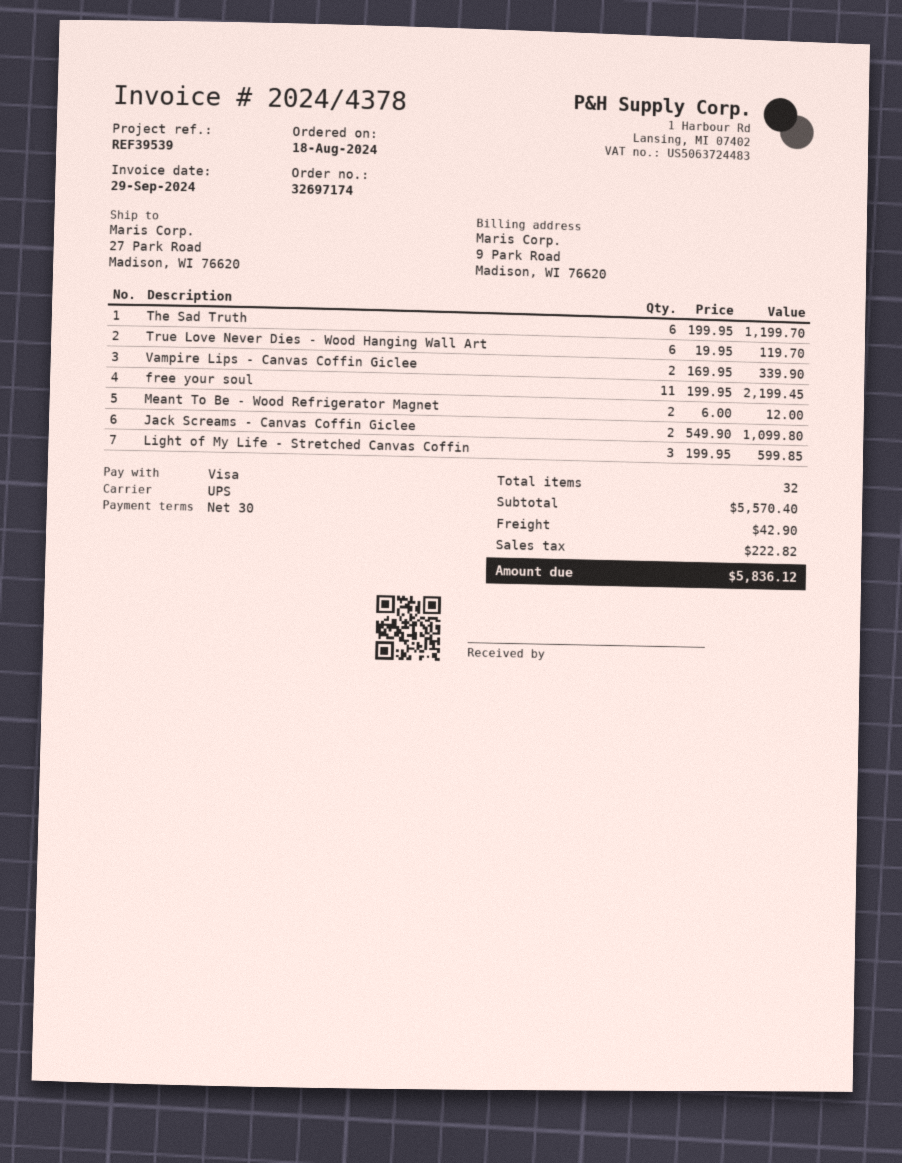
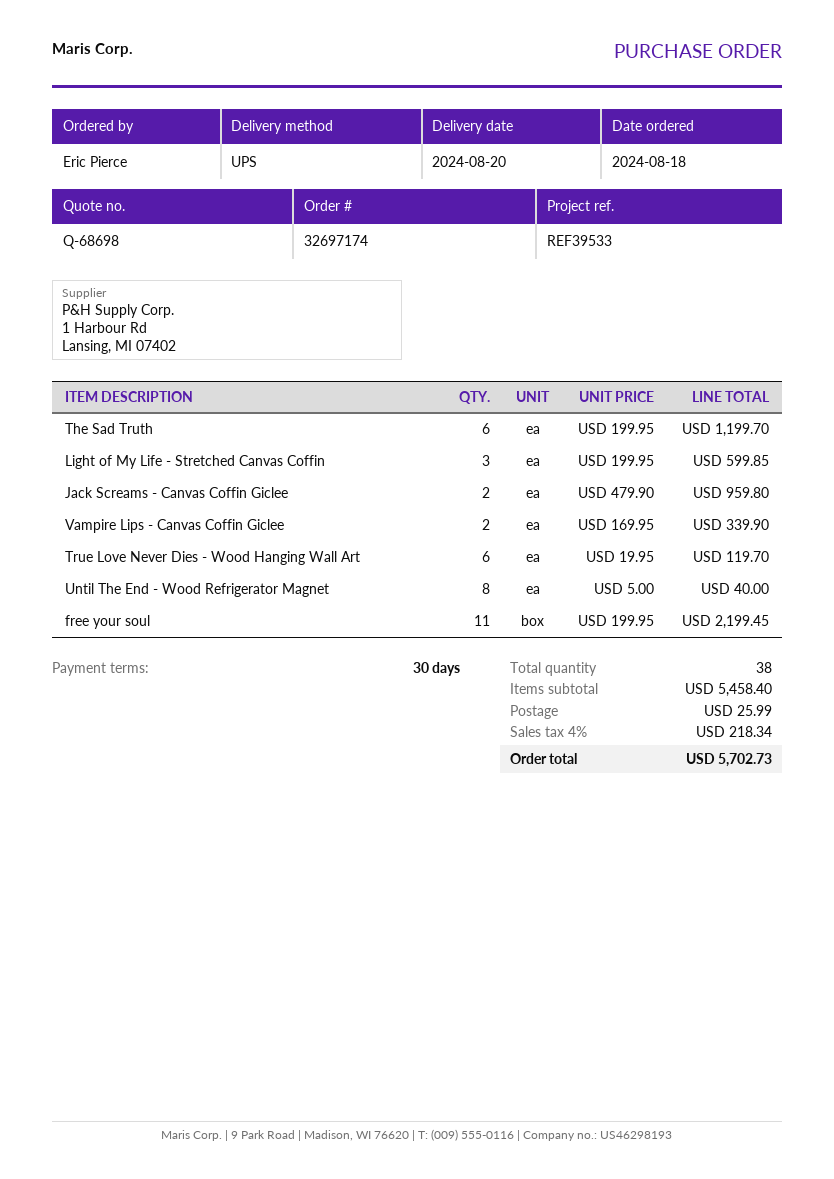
reference: REF39539 -> REF39533
Meant To Be - Wood Refrigerator Magnet: 2 x 6.00 = 12.00 -> none
Jack Screams - Canvas Coffin Giclee: 2 x 549.90 = 1099.80 -> 2 x 479.90 = 959.80
Until The End - Wood Refrigerator Magnet: none -> 8 x 5.00 = 40.00
total quantity: 32 -> 38
subtotal: 5570.40 -> 5458.40
shipping: 42.90 -> 25.99
tax: 222.82 -> 218.34
total: 5836.12 -> 5702.73

